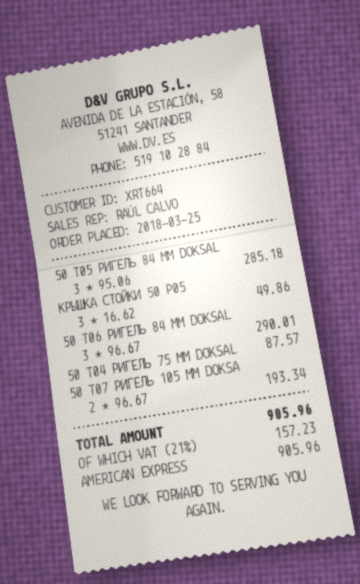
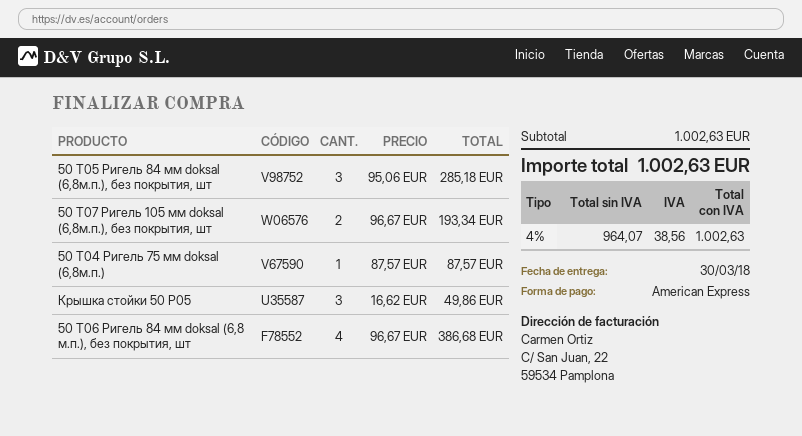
50 T06 РИГЕЛЬ 84 ММ DOKSAL: 3 x 96.67 = 290.01 -> 4 x 96.67 = 386.68
tax: 21% = 157.23 -> 4% = 38.56
total: 905.96 -> 1002.63

